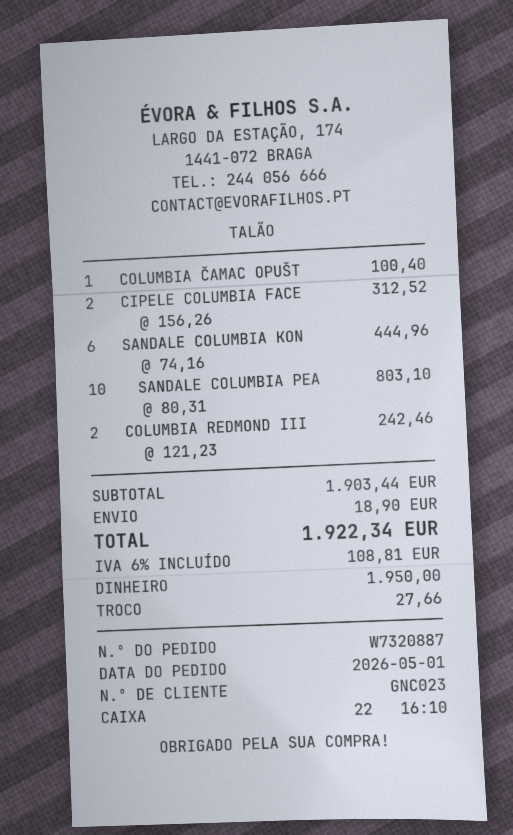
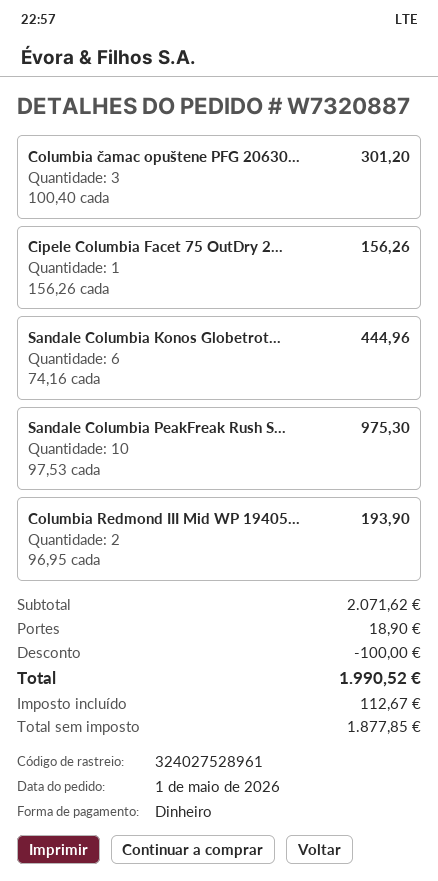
COLUMBIA ČAMAC OPUŠT: 1 x 100.40 = 100.40 -> 3 x 100.40 = 301.20
CIPELE COLUMBIA FACE: 2 x 156.26 = 312.52 -> 1 x 156.26 = 156.26
SANDALE COLUMBIA PEA: 10 x 80.31 = 803.10 -> 10 x 97.53 = 975.30
COLUMBIA REDMOND III: 2 x 121.23 = 242.46 -> 2 x 96.95 = 193.90
subtotal: 1903.44 -> 2071.62
discount: none -> 100.00
tax: 108.81 -> 112.67
total: 1922.34 -> 1990.52

